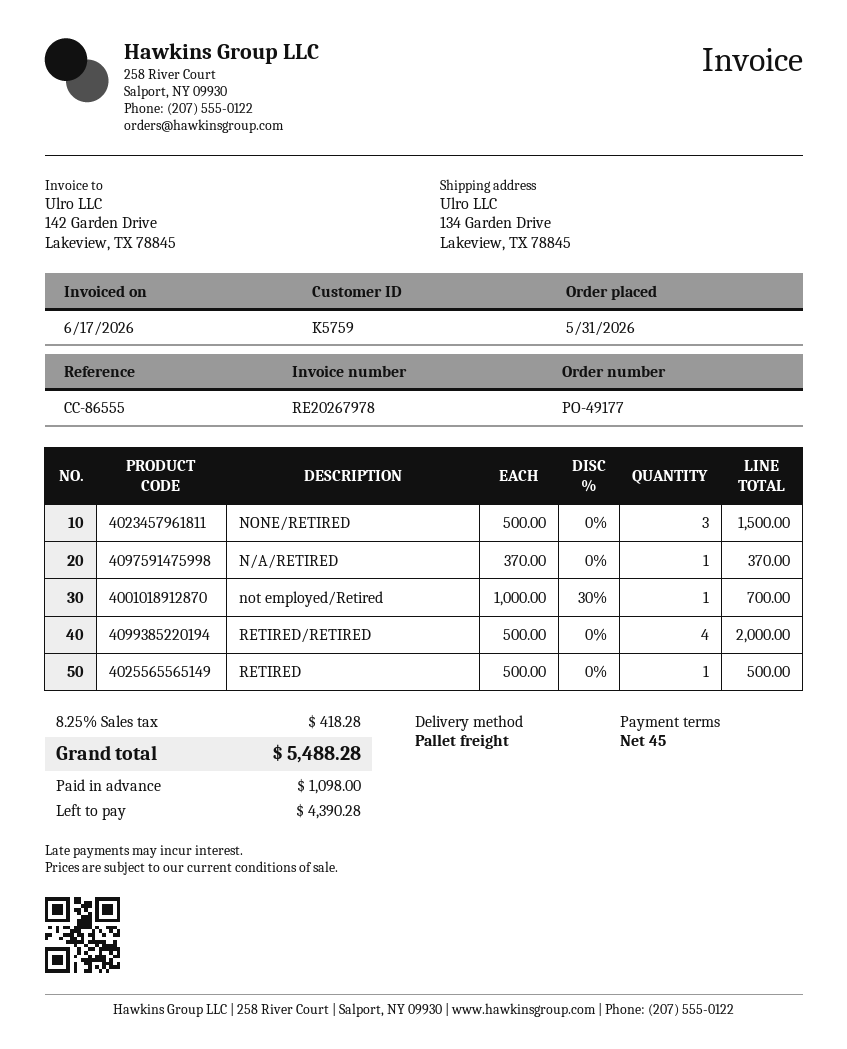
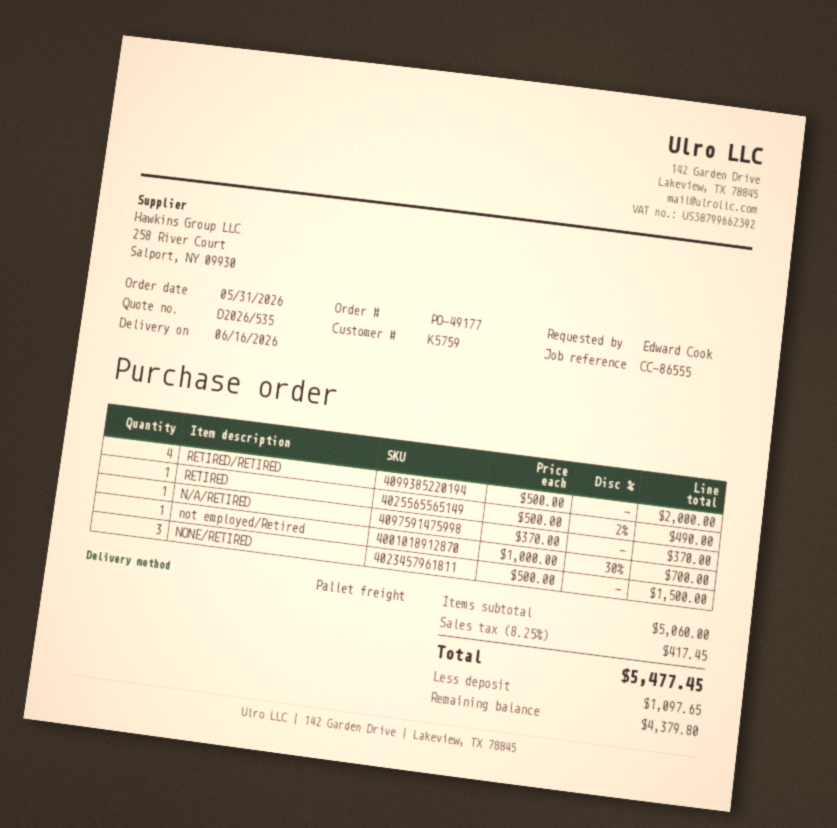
RETIRED: 1 x 500.00 = 500.00 -> 1 x 500.00 - 2% = 490.00
tax: 8.25% = 418.28 -> 8.25% = 417.45
total: 5488.28 -> 5477.45
deposit: 1098.00 -> 1097.65
balance: 4390.28 -> 4379.80

